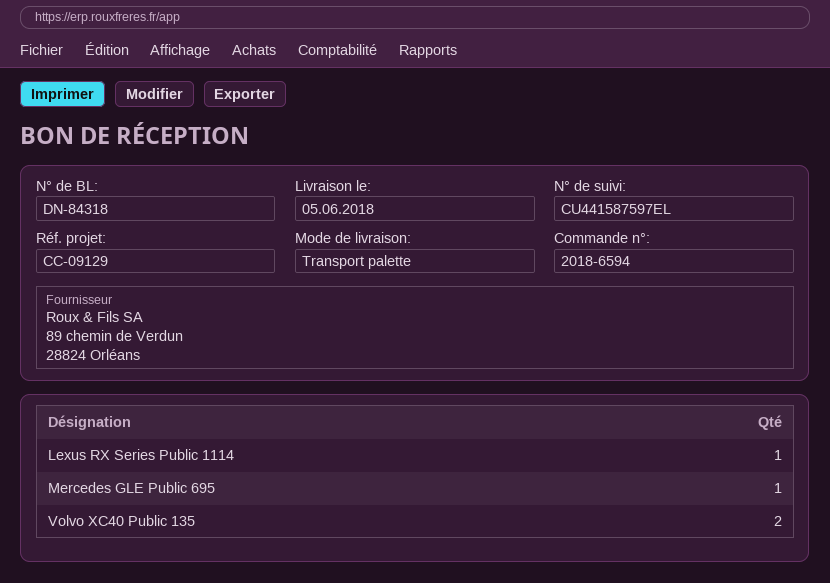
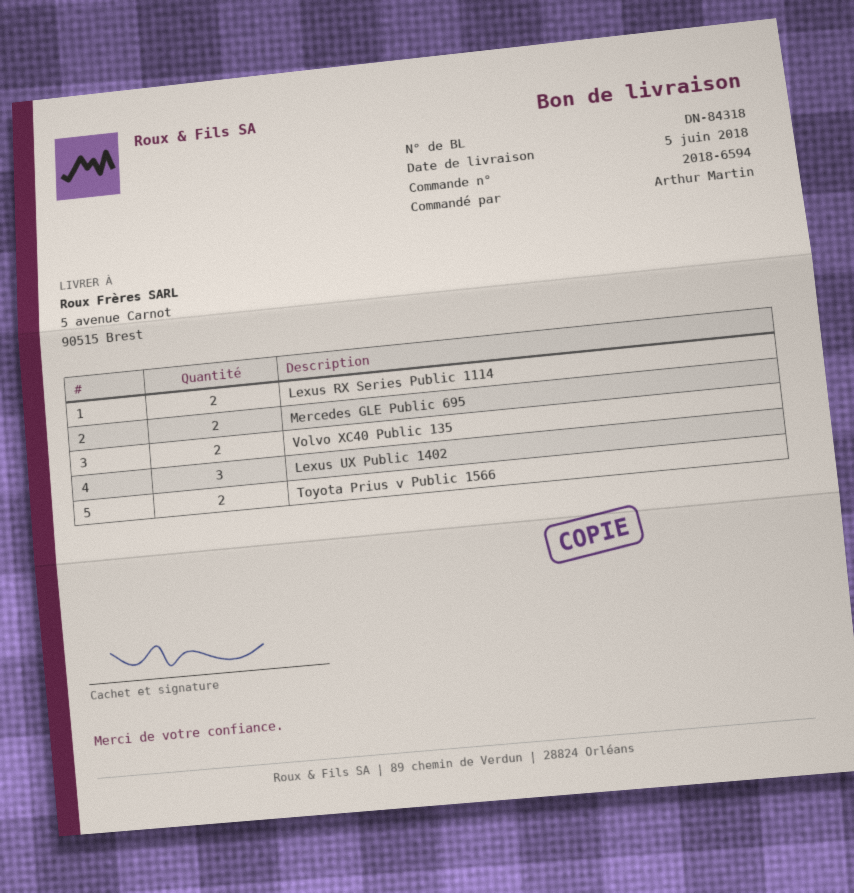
Lexus RX Series Public 1114: 1 -> 2
Mercedes GLE Public 695: 1 -> 2
Lexus UX Public 1402: none -> 3
Toyota Prius v Public 1566: none -> 2

